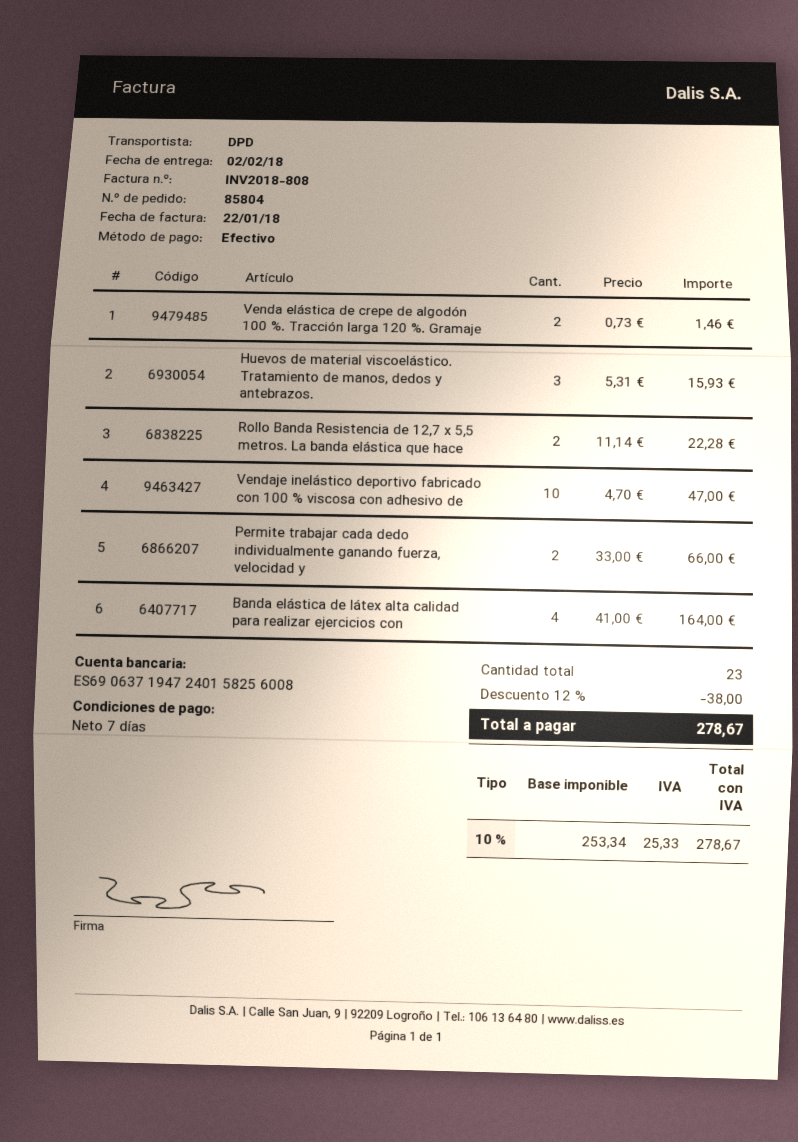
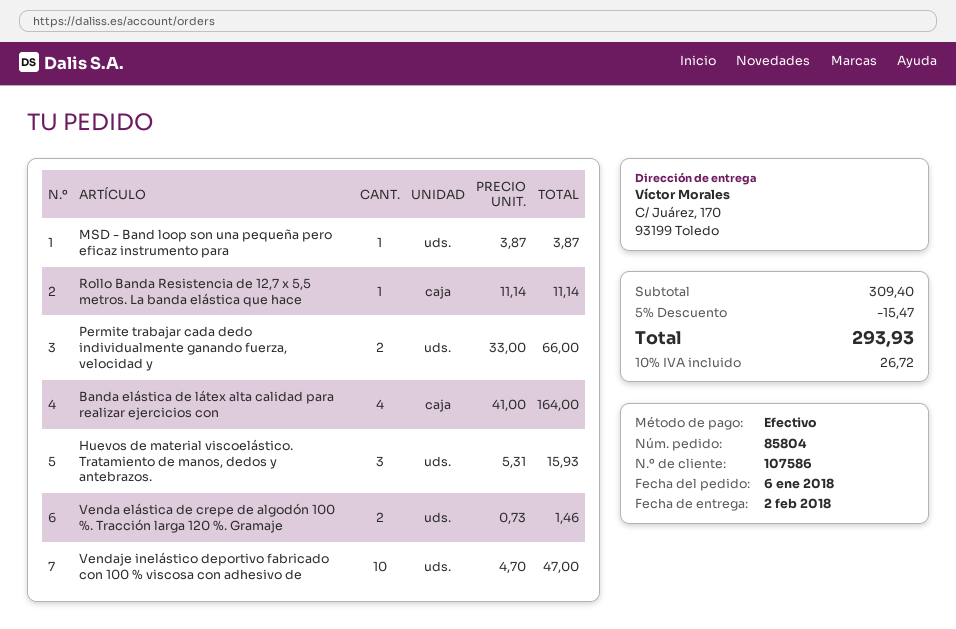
Rollo Banda Resistencia de 12,7 x 5,5 metros. La banda elástica que hace: 2 x 11.14 = 22.28 -> 1 x 11.14 = 11.14
MSD - Band loop son una pequeña pero eficaz instrumento para: none -> 1 x 3.87 = 3.87
discount: 12% = 38.00 -> 5% = 15.47
tax: 10% = 25.33 -> 10% = 26.72
total: 278.67 -> 293.93

